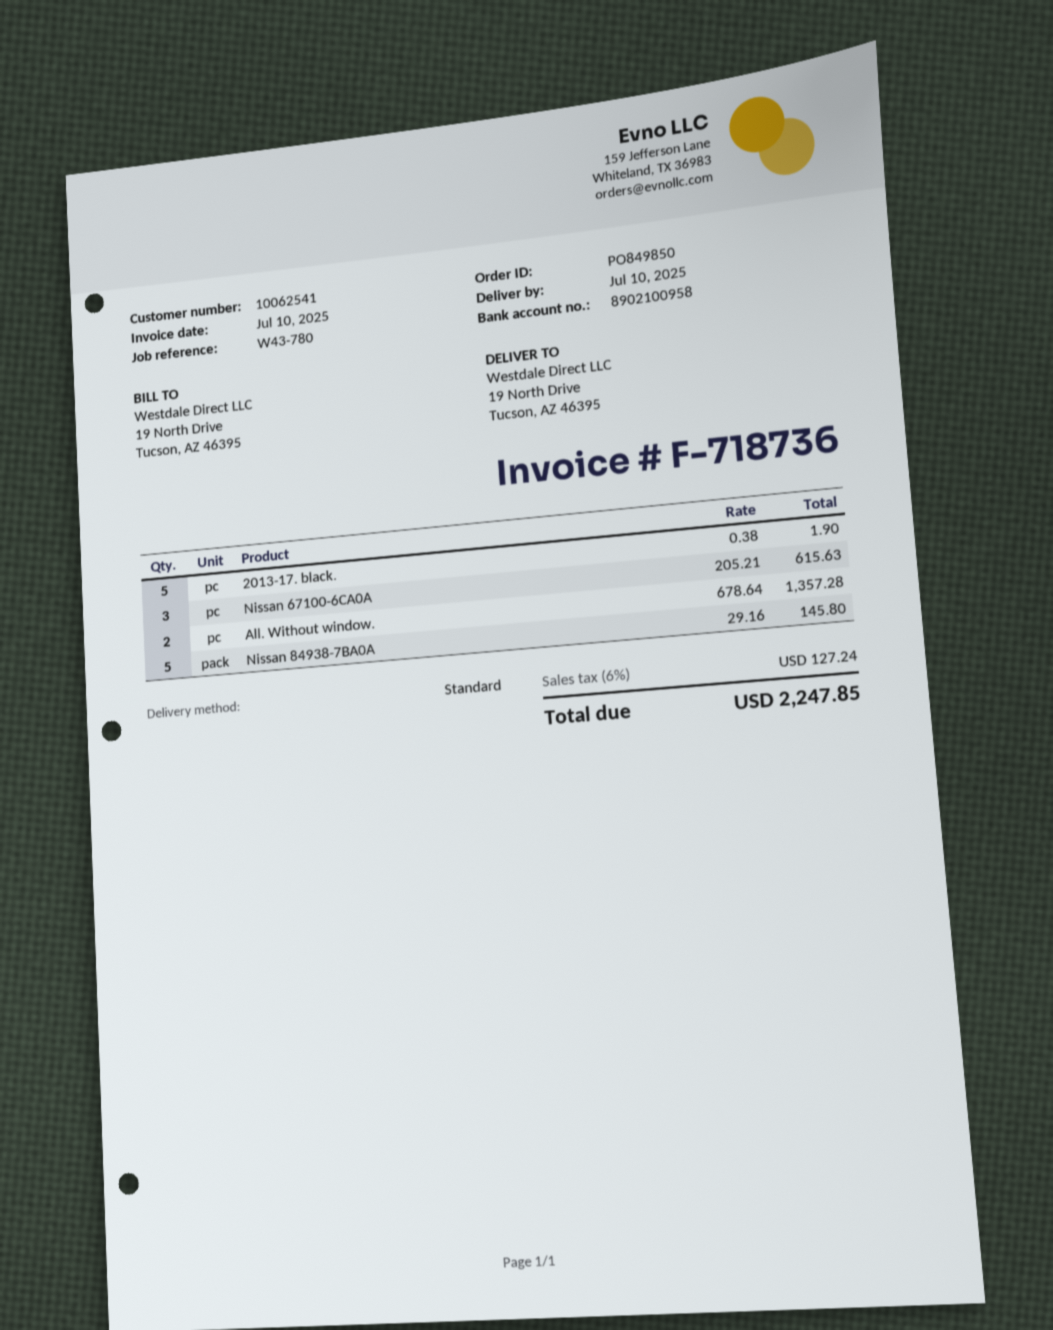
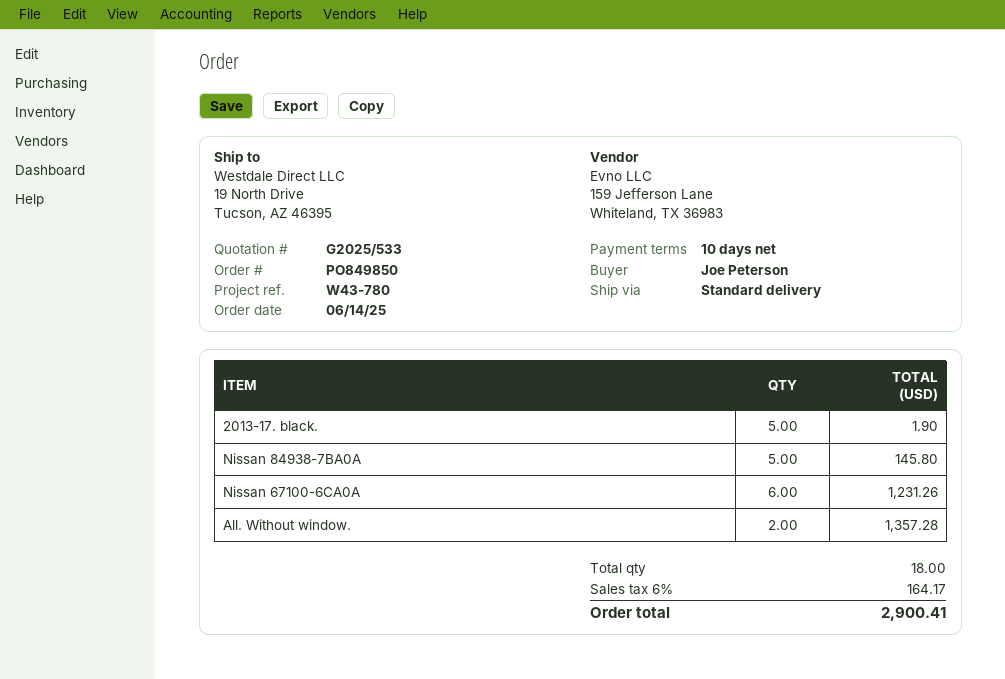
Nissan 67100-6CA0A: 3 for 615.63 -> 6 for 1231.26
tax: 6% = 127.24 -> 6% = 164.17
total: 2247.85 -> 2900.41

